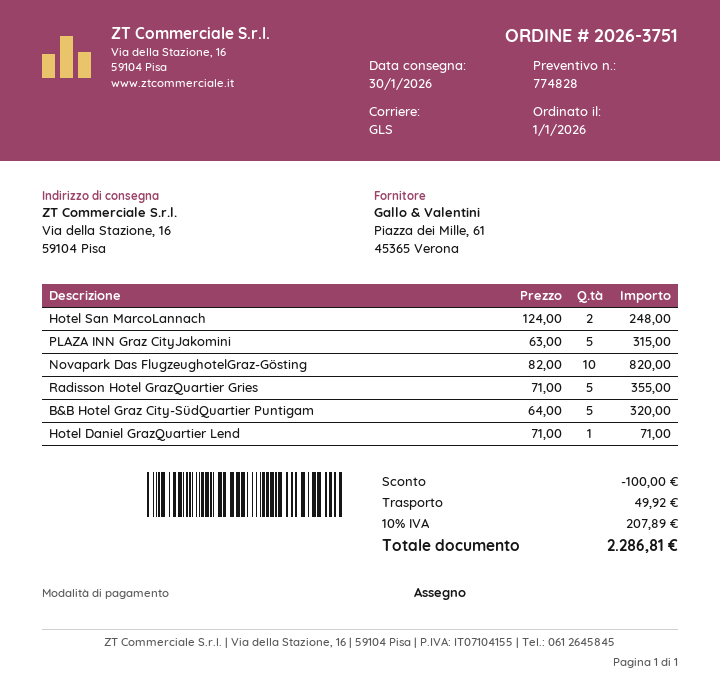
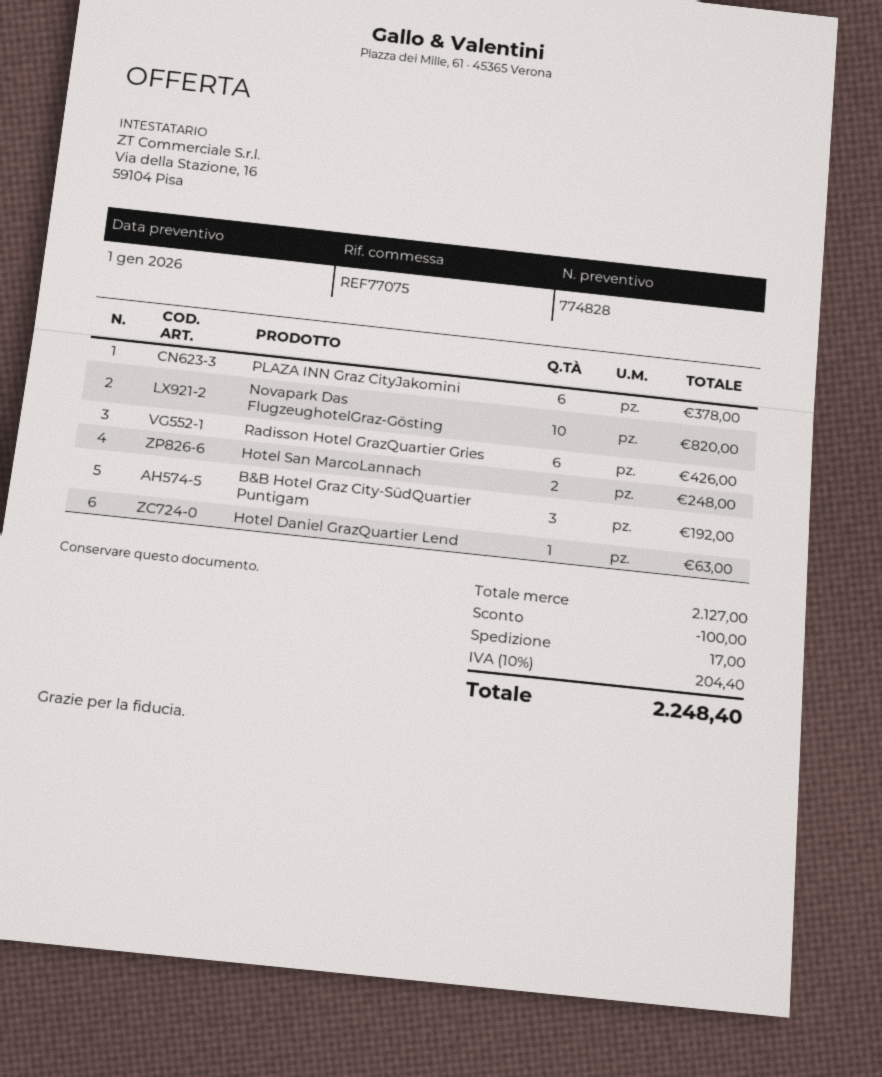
PLAZA INN Graz CityJakomini: 5 for 315.00 -> 6 for 378.00
Radisson Hotel GrazQuartier Gries: 5 for 355.00 -> 6 for 426.00
B&B Hotel Graz City-SüdQuartier Puntigam: 5 for 320.00 -> 3 for 192.00
Hotel Daniel GrazQuartier Lend: 1 for 71.00 -> 1 for 63.00
shipping: 49.92 -> 17.00
tax: 10% = 207.89 -> 10% = 204.40
total: 2286.81 -> 2248.40

